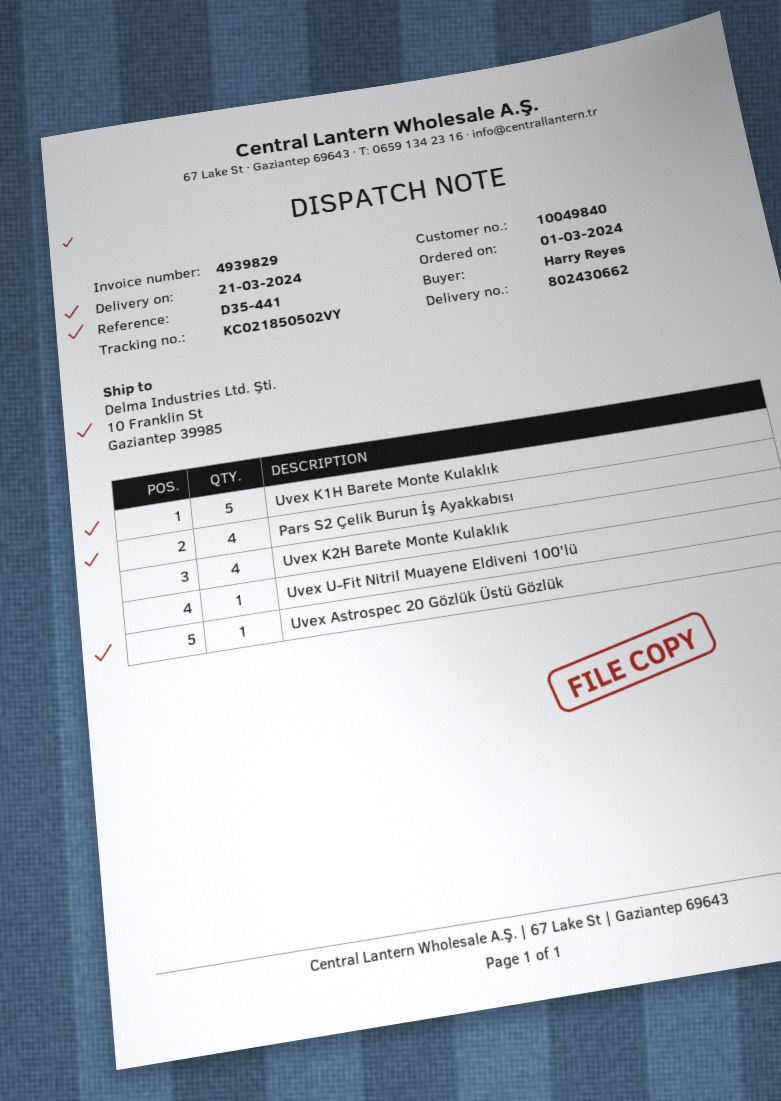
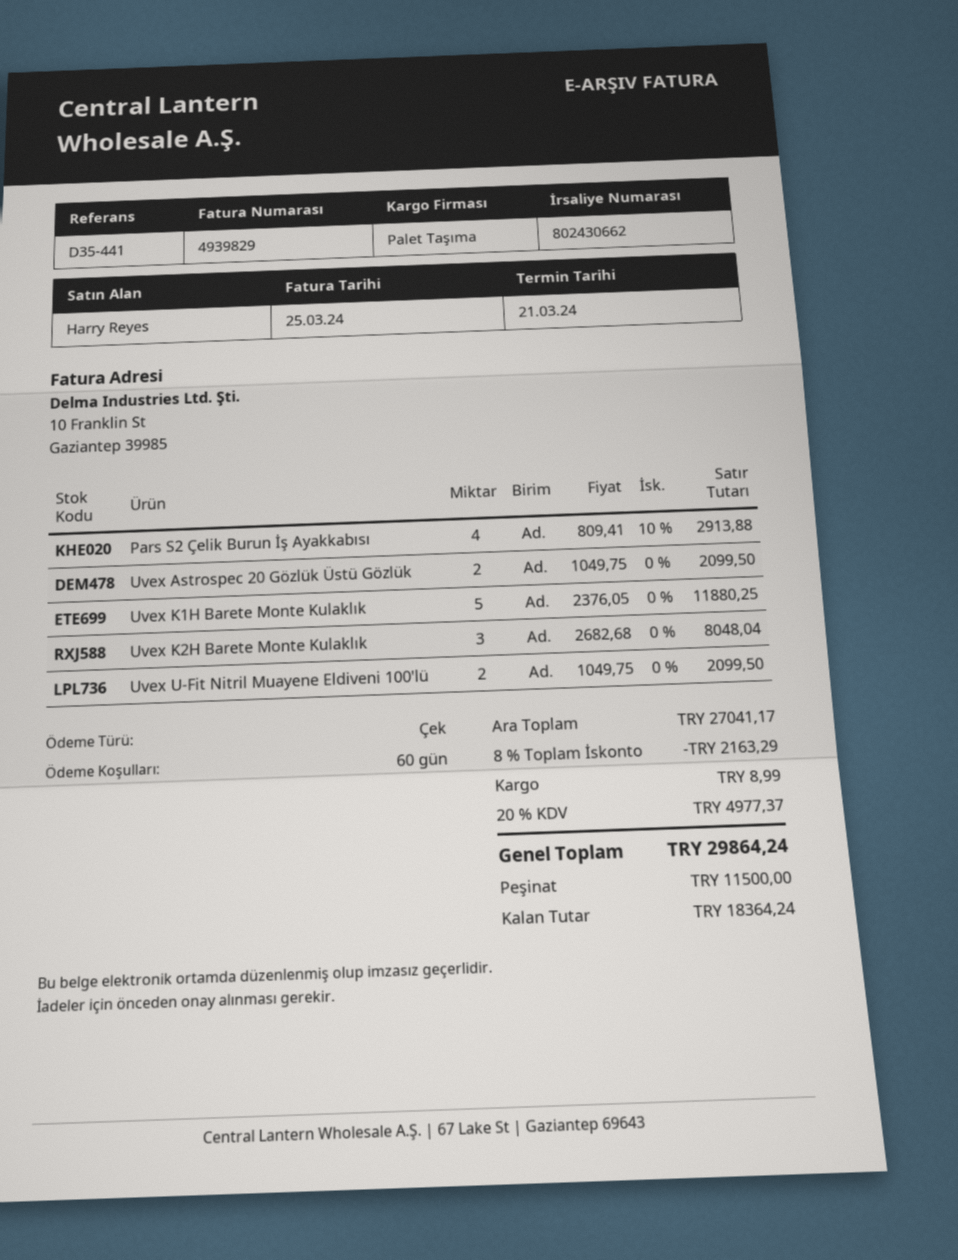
Uvex K2H Barete Monte Kulaklık: 4 -> 3
Uvex U-Fit Nitril Muayene Eldiveni 100'lü: 1 -> 2
Uvex Astrospec 20 Gözlük Üstü Gözlük: 1 -> 2

